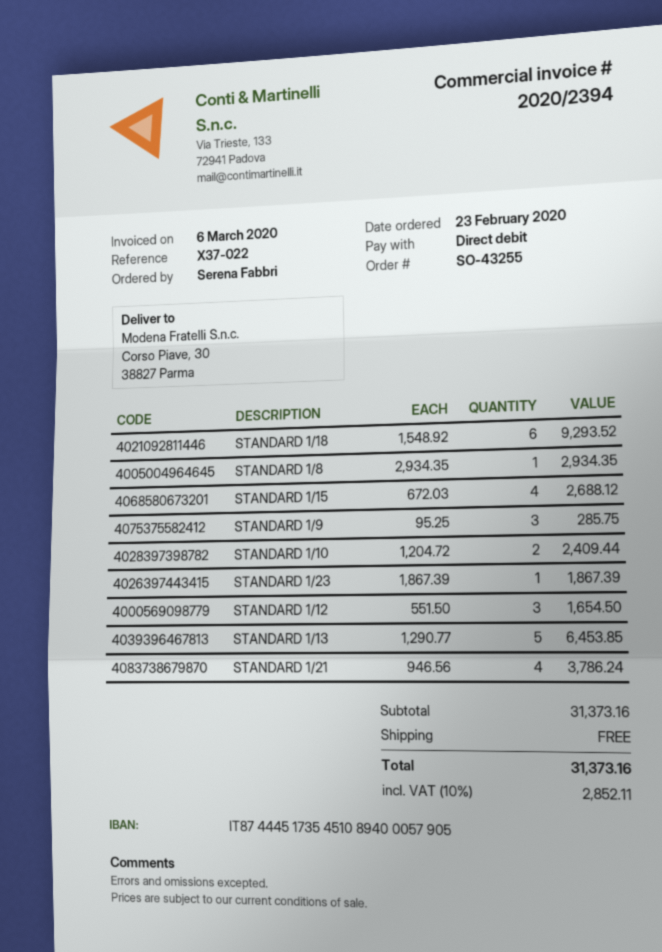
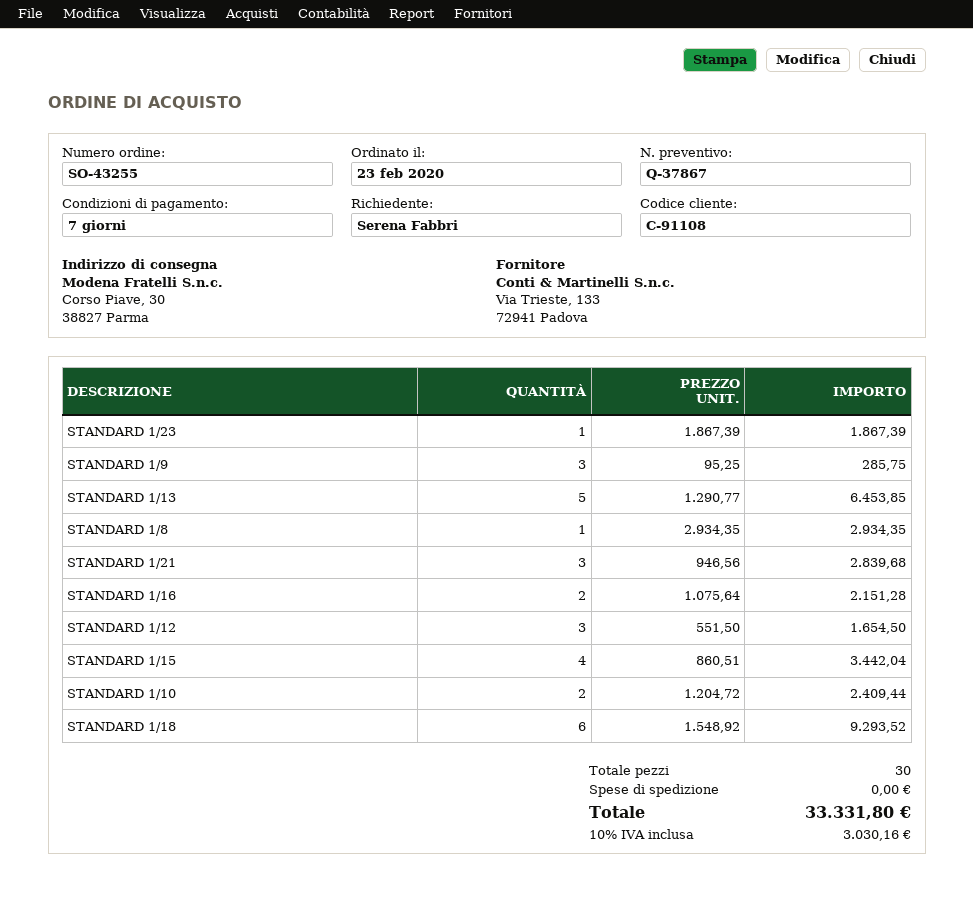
STANDARD 1/15: 4 x 672.03 = 2688.12 -> 4 x 860.51 = 3442.04
STANDARD 1/21: 4 x 946.56 = 3786.24 -> 3 x 946.56 = 2839.68
STANDARD 1/16: none -> 2 x 1075.64 = 2151.28
tax: 10% = 2852.11 -> 10% = 3030.16
total: 31373.16 -> 33331.80

